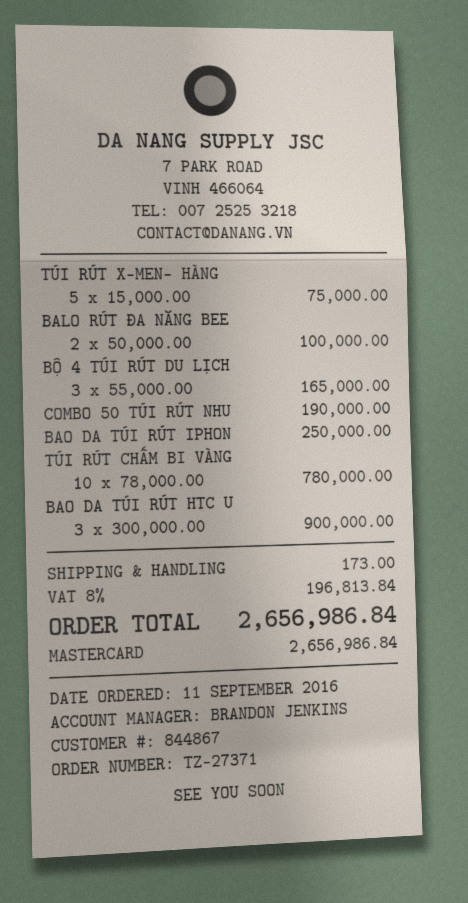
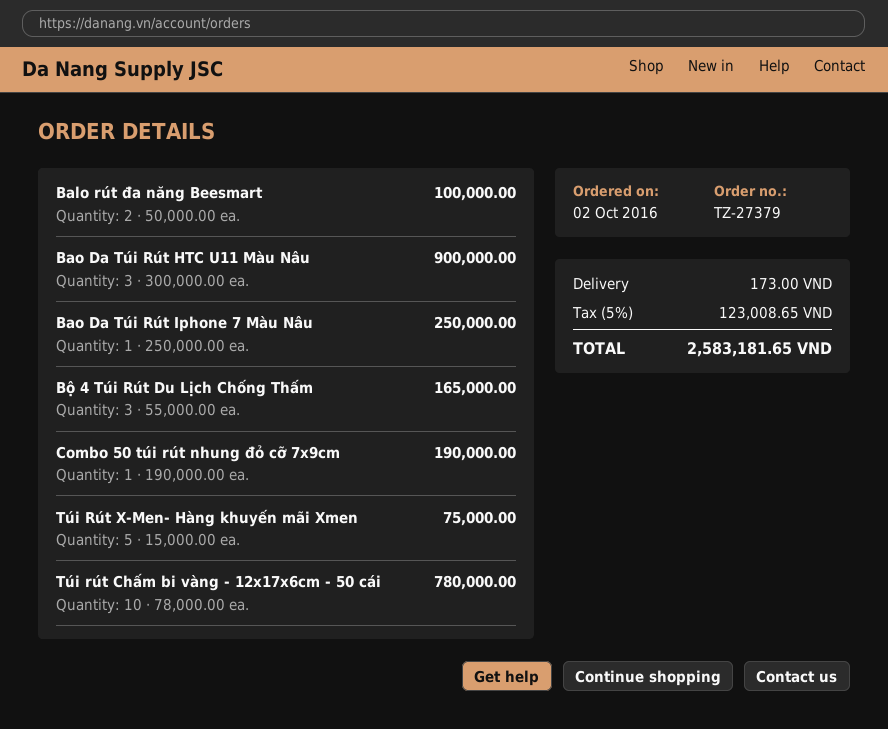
order number: TZ-27371 -> TZ-27379
order date: 2016-09-11 -> 2016-10-02
tax: 8% = 196813.84 -> 5% = 123008.65
total: 2656986.84 -> 2583181.65

